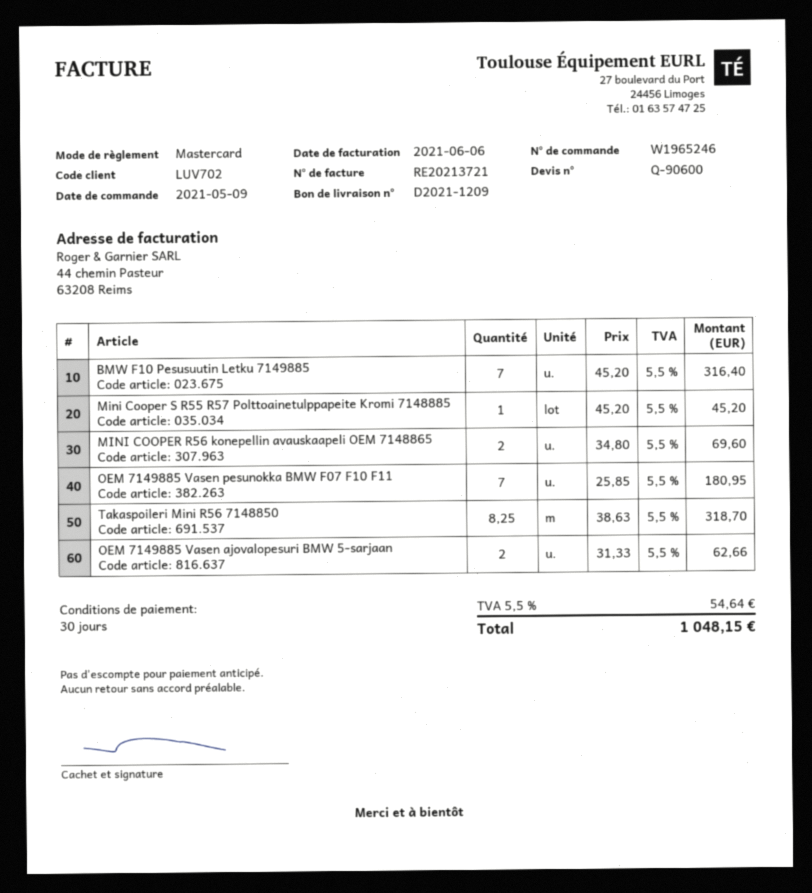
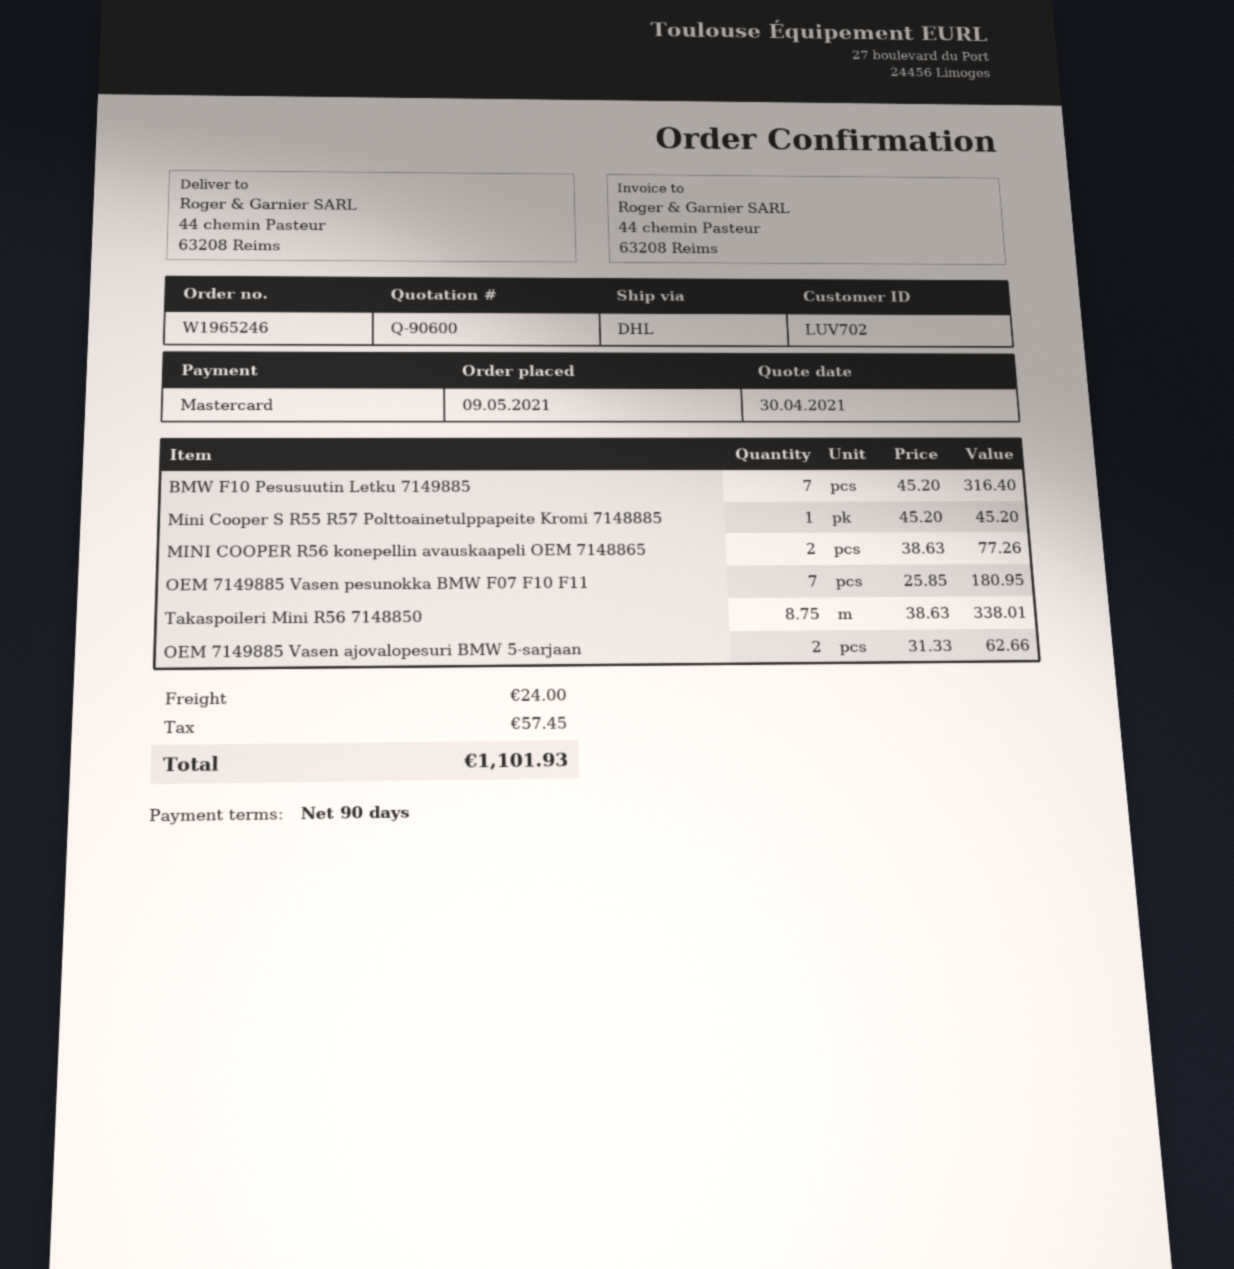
payment terms: 30 days -> 90 days
MINI COOPER R56 konepellin avauskaapeli OEM 7148865: 2 x 34.80 = 69.60 -> 2 x 38.63 = 77.26
Takaspoileri Mini R56 7148850: 8.25 x 38.63 = 318.70 -> 8.75 x 38.63 = 338.01
shipping: none -> 24.00
tax: 54.64 -> 57.45
total: 1048.15 -> 1101.93

